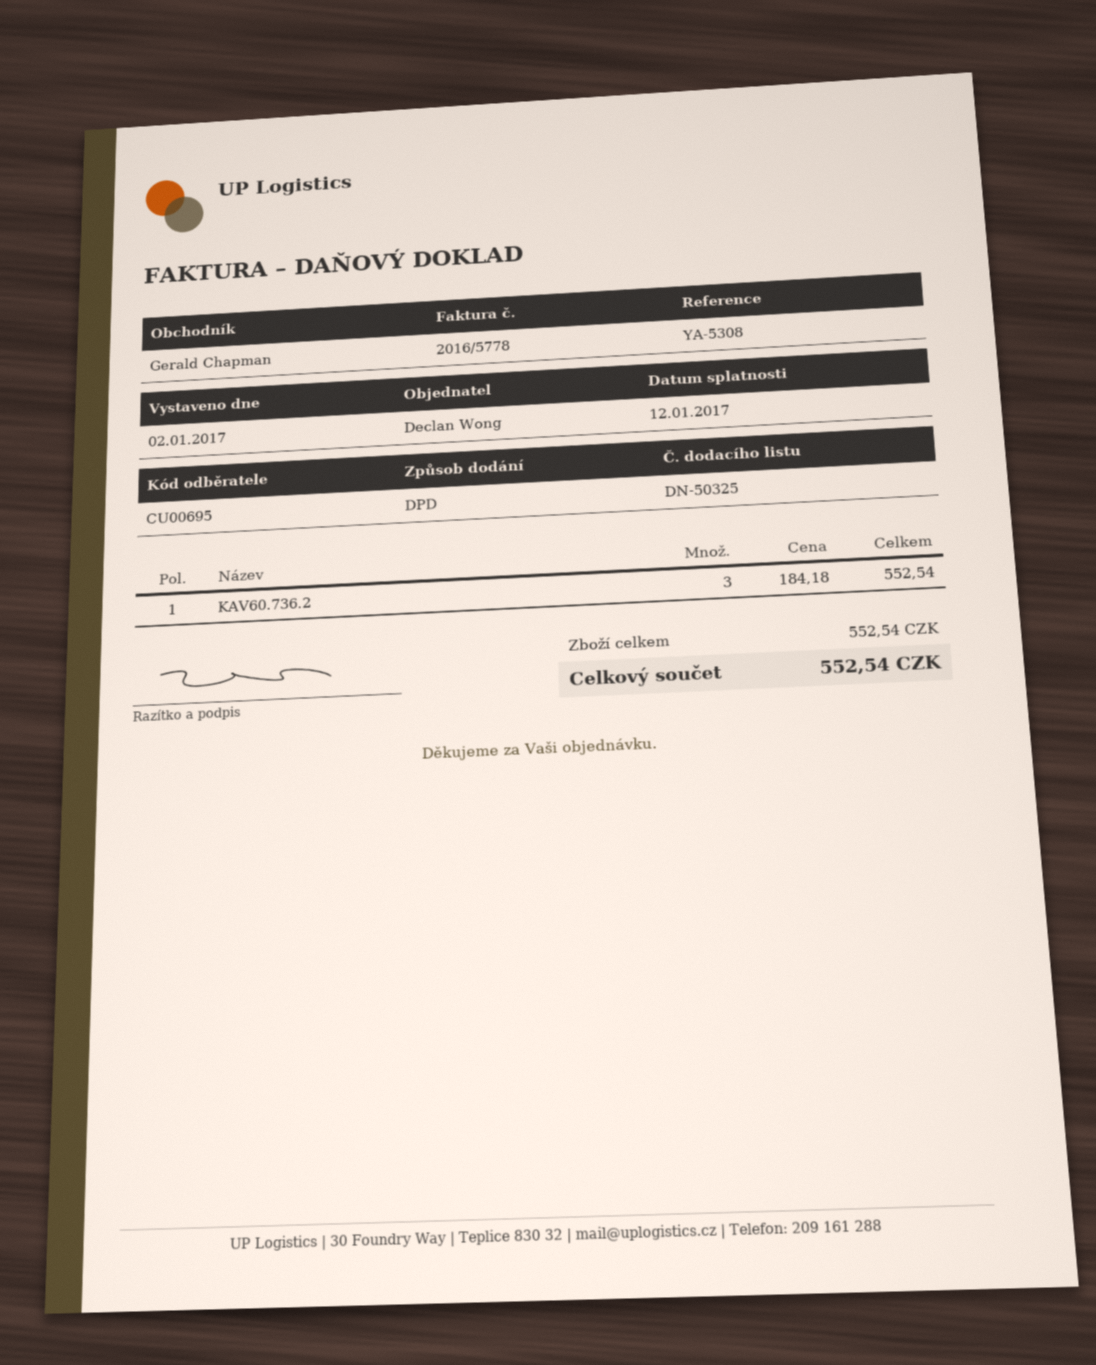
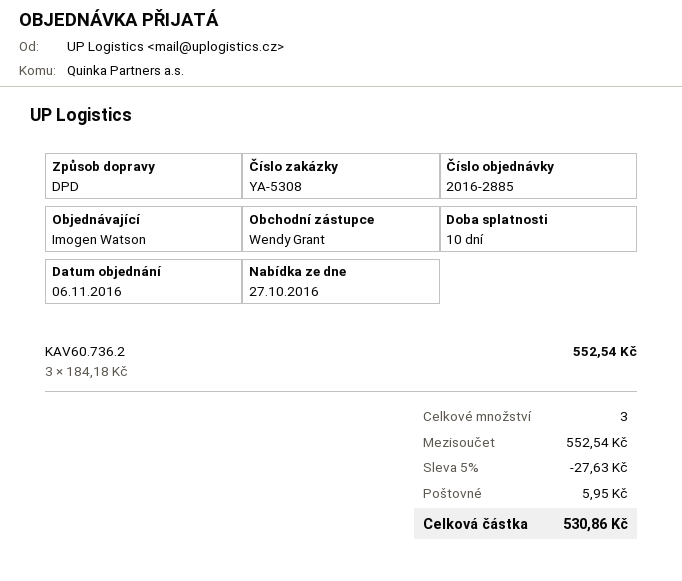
ordered by: Declan Wong -> Imogen Watson
sales rep: Gerald Chapman -> Wendy Grant
discount: none -> 5% = 27.63
shipping: none -> 5.95
total: 552.54 -> 530.86

